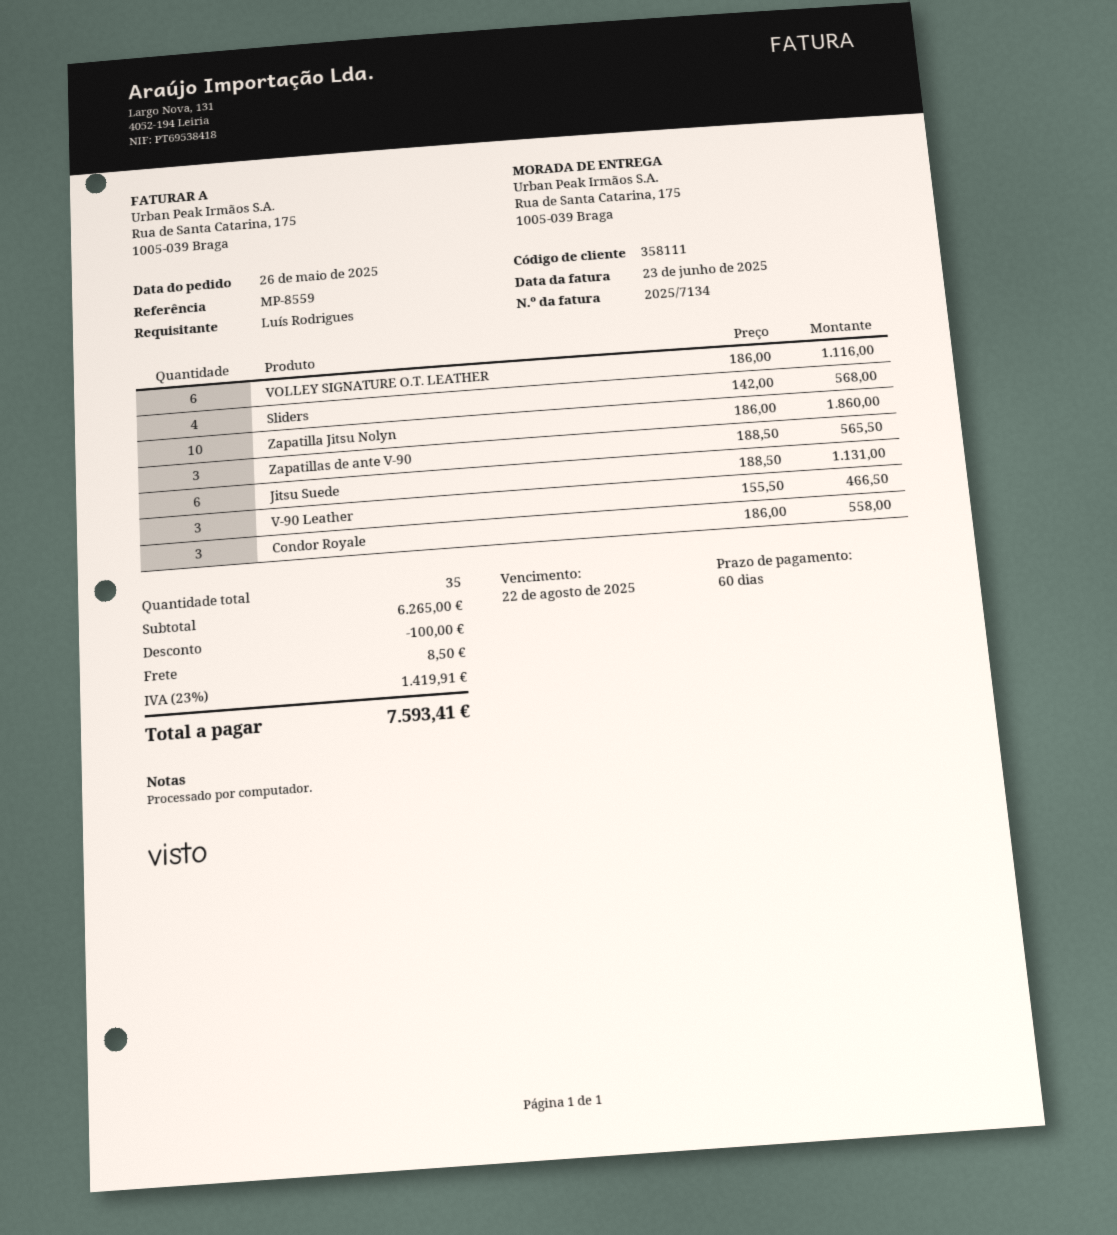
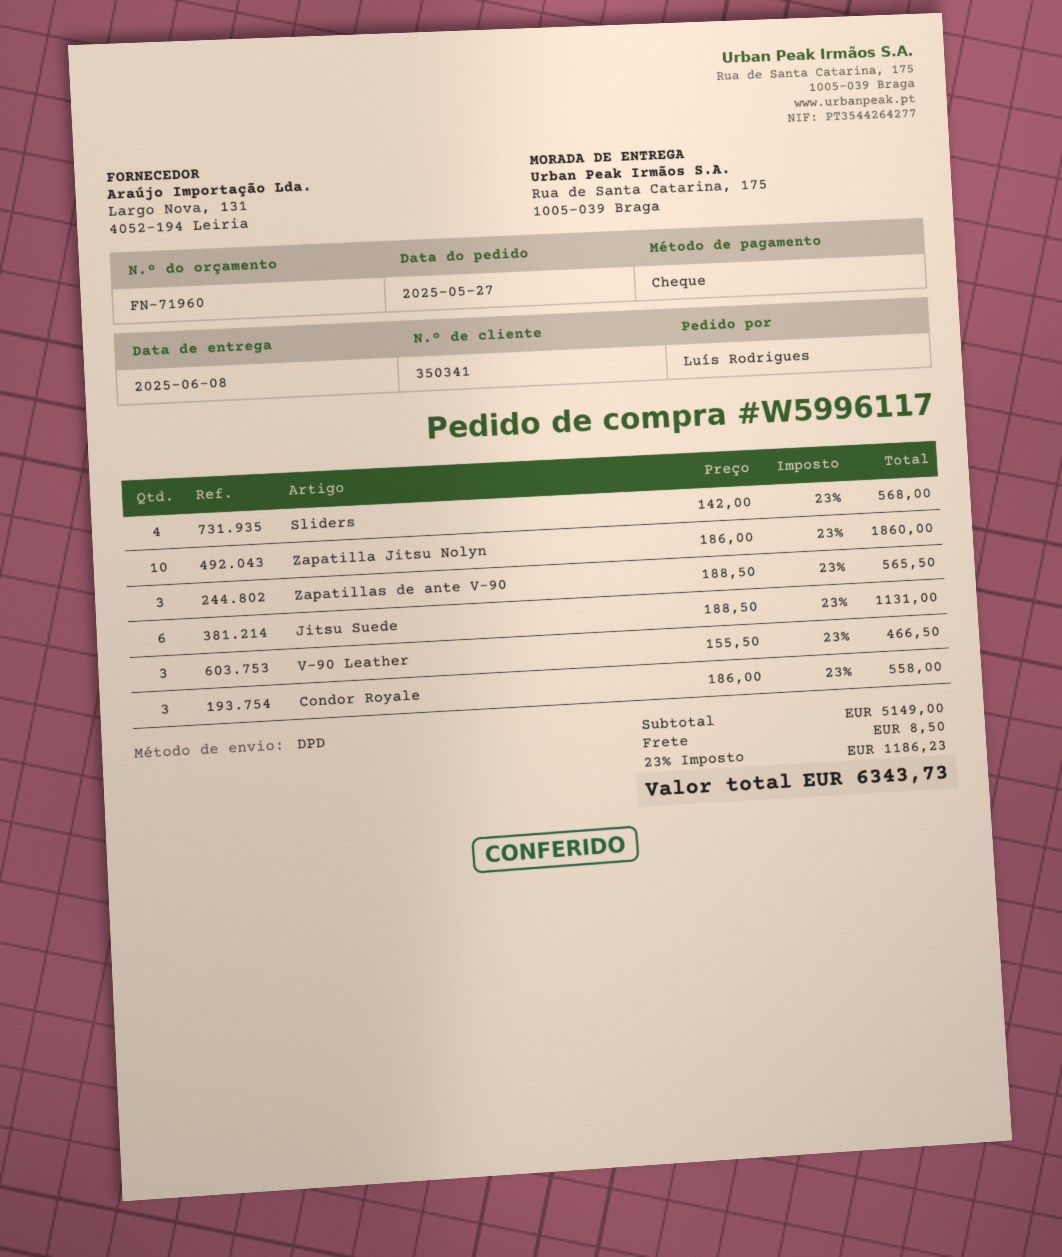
order date: 2025-05-26 -> 2025-05-27
customer number: 358111 -> 350341
VOLLEY SIGNATURE O.T. LEATHER: 6 x 186.00 = 1116.00 -> none
subtotal: 6265.00 -> 5149.00
discount: 100.00 -> none
tax: 23% = 1419.91 -> 23% = 1186.23
total: 7593.41 -> 6343.73

